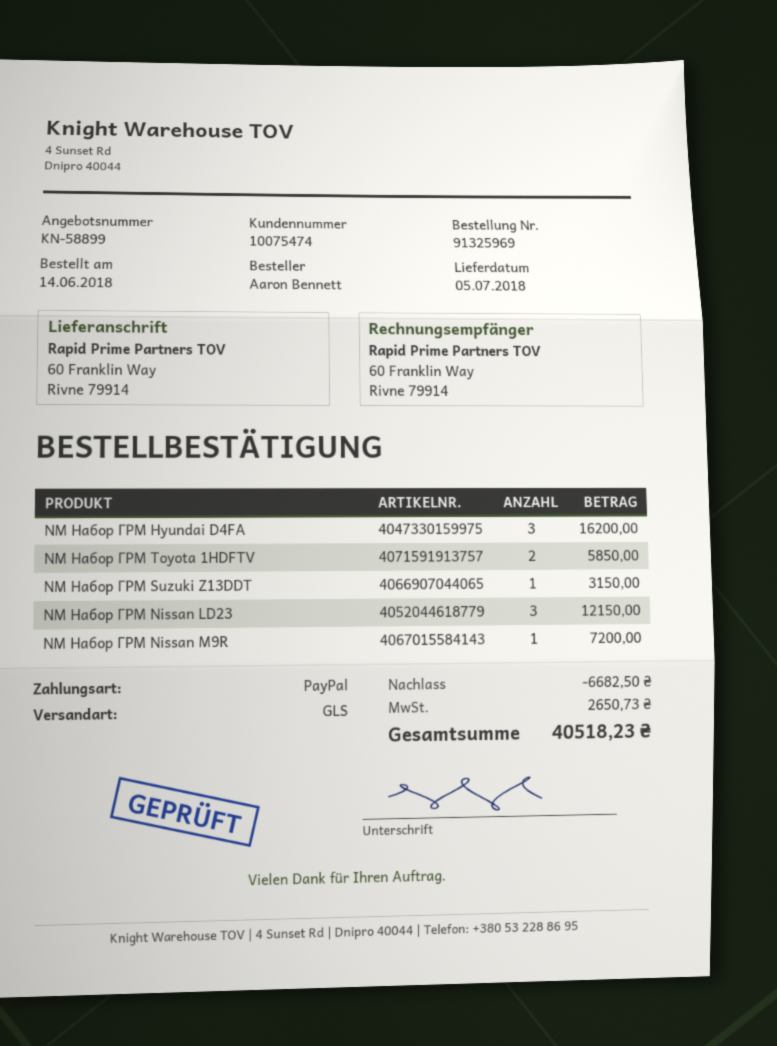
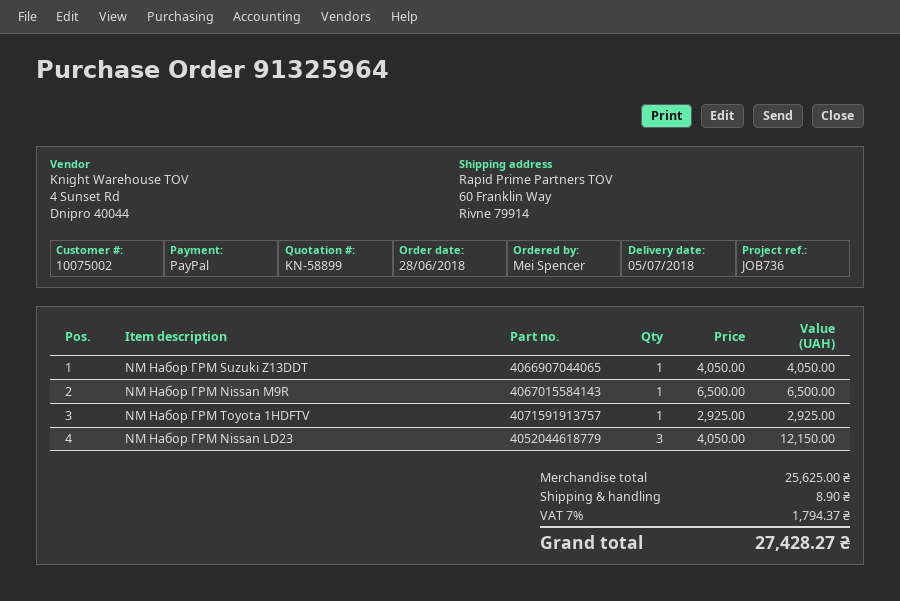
order number: 91325969 -> 91325964
order date: 2018-06-14 -> 2018-06-28
customer number: 10075474 -> 10075002
ordered by: Aaron Bennett -> Mei Spencer
NM Набор ГРМ Hyundai D4FA: 3 for 16200.00 -> none
NM Набор ГРМ Toyota 1HDFTV: 2 for 5850.00 -> 1 for 2925.00
NM Набор ГРМ Suzuki Z13DDT: 1 for 3150.00 -> 1 for 4050.00
NM Набор ГРМ Nissan M9R: 1 for 7200.00 -> 1 for 6500.00
discount: 6682.50 -> none
shipping: none -> 8.90
tax: 2650.73 -> 1794.37
total: 40518.23 -> 27428.27

